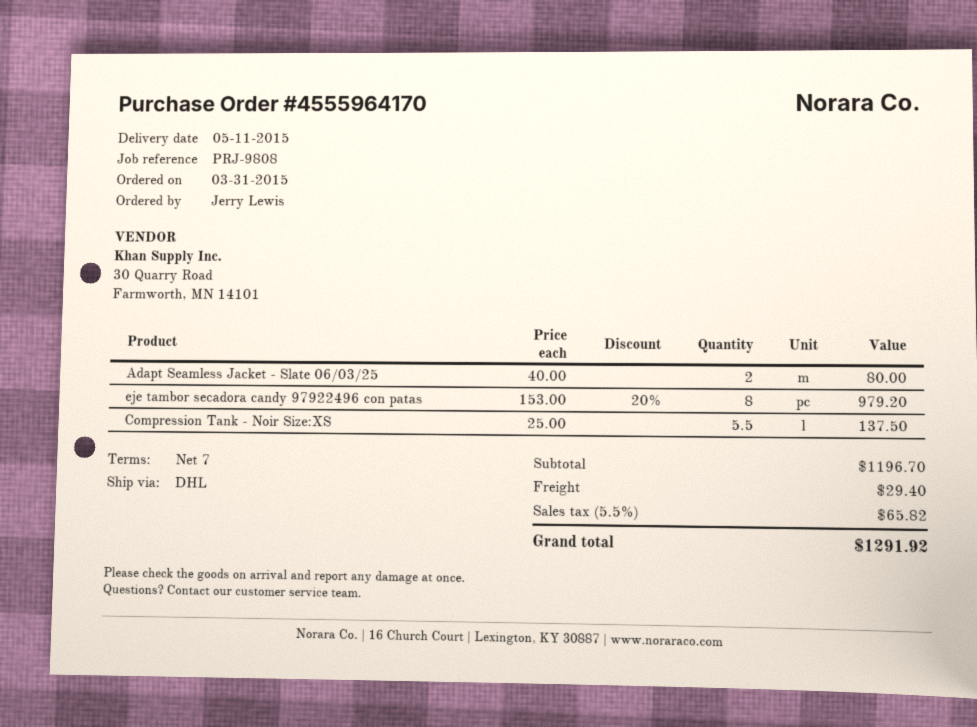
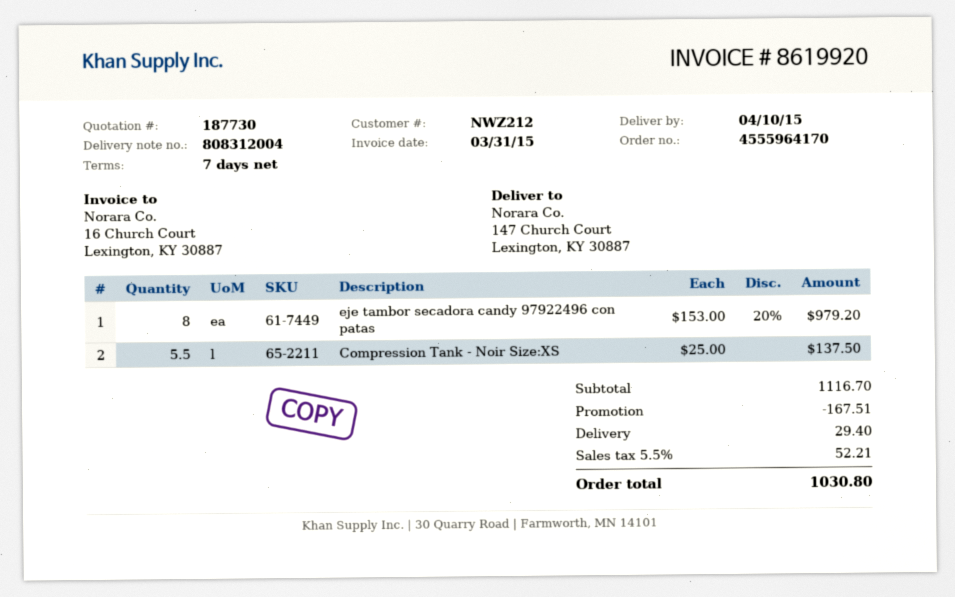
delivery date: 2015-05-11 -> 2015-04-10
Adapt Seamless Jacket - Slate 06/03/25: 2 x 40.00 = 80.00 -> none
subtotal: 1196.70 -> 1116.70
discount: none -> 167.51
tax: 5.5% = 65.82 -> 5.5% = 52.21
total: 1291.92 -> 1030.80

